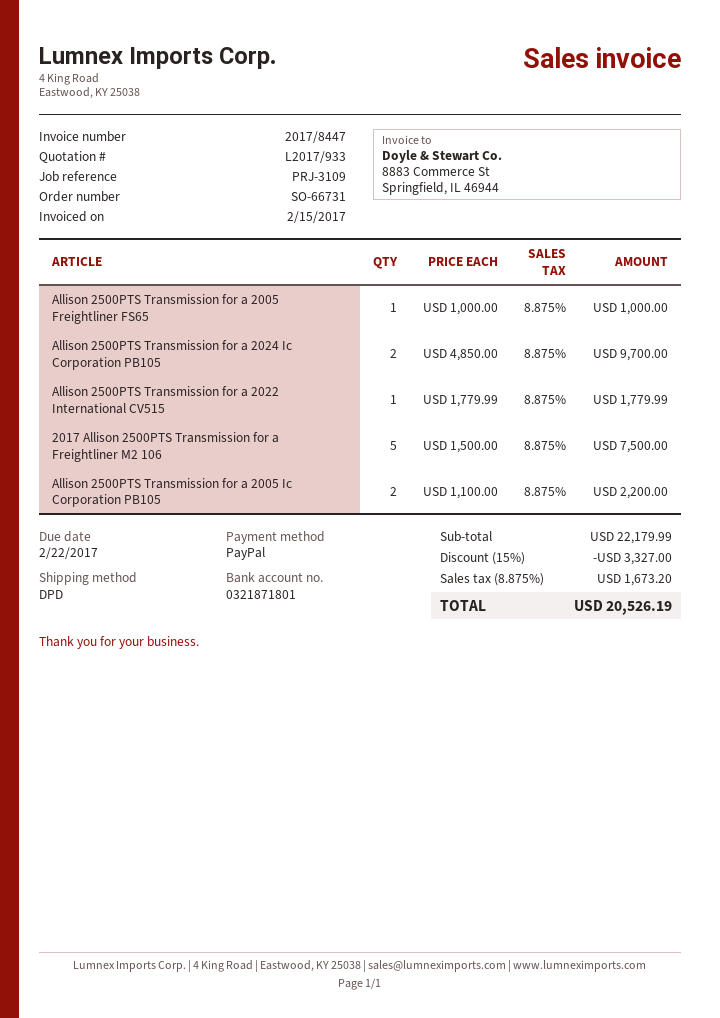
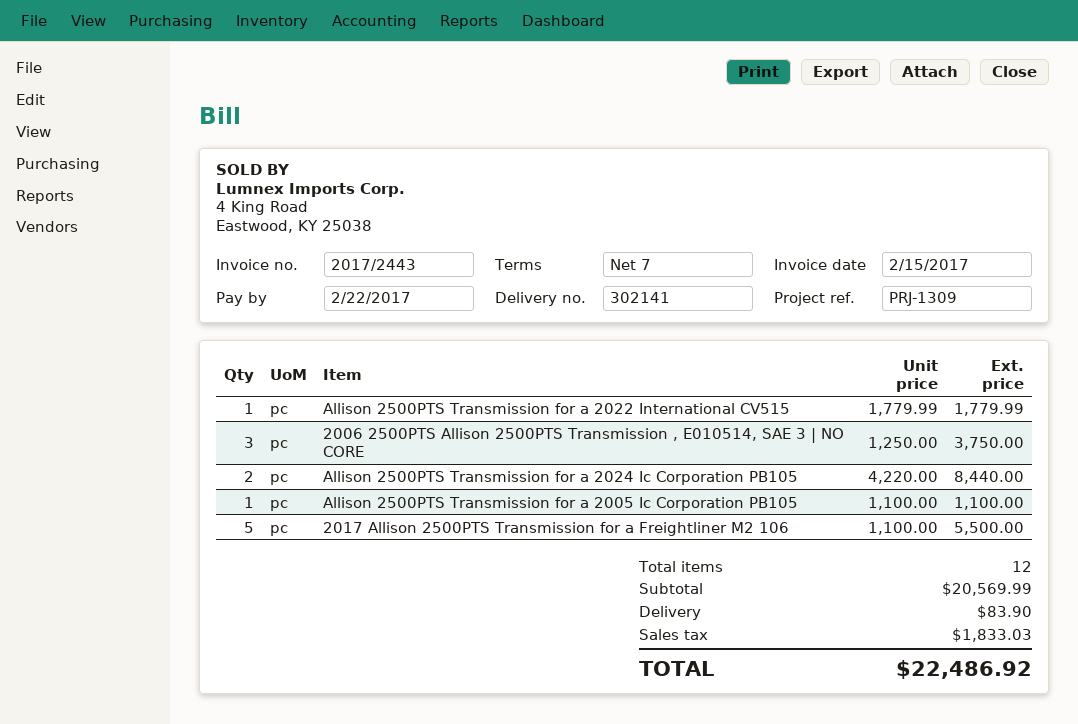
invoice number: 2017/8447 -> 2017/2443
reference: PRJ-3109 -> PRJ-1309
Allison 2500PTS Transmission for a 2005 Freightliner FS65: 1 x 1000.00 = 1000.00 -> none
Allison 2500PTS Transmission for a 2024 Ic Corporation PB105: 2 x 4850.00 = 9700.00 -> 2 x 4220.00 = 8440.00
2017 Allison 2500PTS Transmission for a Freightliner M2 106: 5 x 1500.00 = 7500.00 -> 5 x 1100.00 = 5500.00
Allison 2500PTS Transmission for a 2005 Ic Corporation PB105: 2 x 1100.00 = 2200.00 -> 1 x 1100.00 = 1100.00
2006 2500PTS Allison 2500PTS Transmission , E010514, SAE 3 | NO CORE: none -> 3 x 1250.00 = 3750.00
subtotal: 22179.99 -> 20569.99
discount: 15% = 3327.00 -> none
shipping: none -> 83.90
tax: 1673.20 -> 1833.03
total: 20526.19 -> 22486.92

